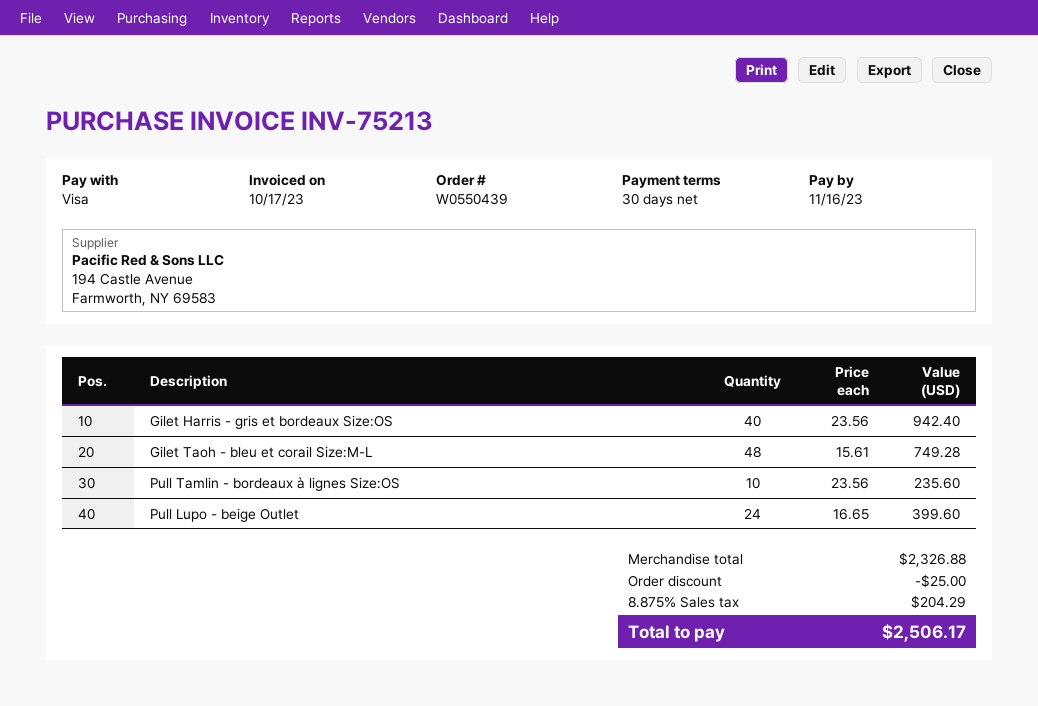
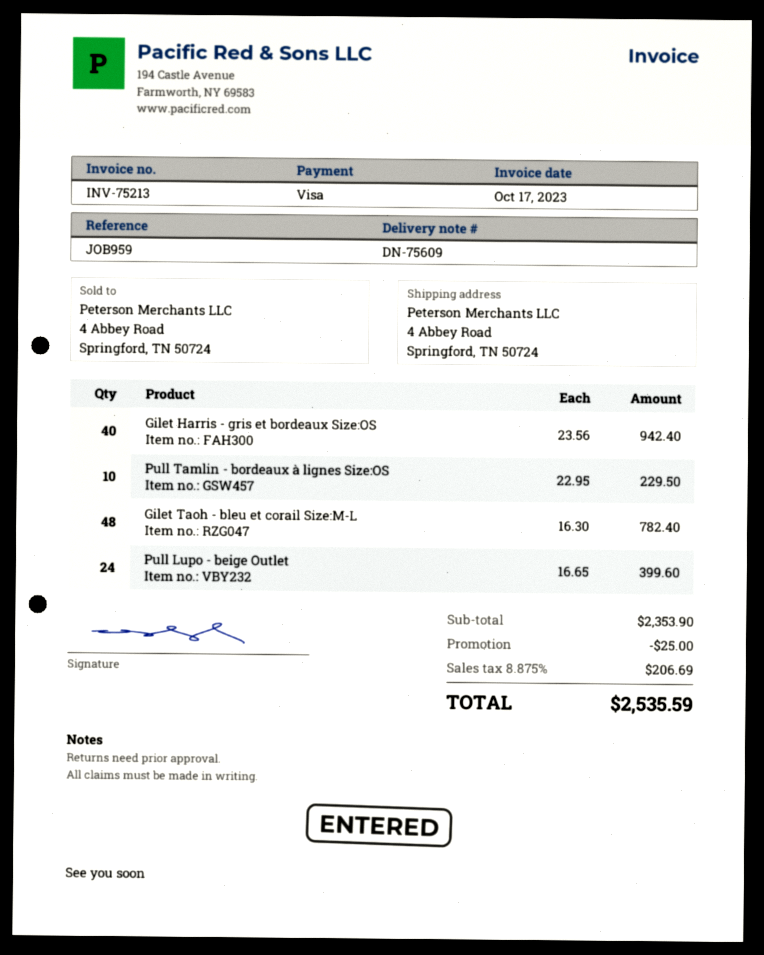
Gilet Taoh - bleu et corail Size:M-L: 48 x 15.61 = 749.28 -> 48 x 16.30 = 782.40
Pull Tamlin - bordeaux à lignes Size:OS: 10 x 23.56 = 235.60 -> 10 x 22.95 = 229.50
subtotal: 2326.88 -> 2353.90
tax: 8.875% = 204.29 -> 8.875% = 206.69
total: 2506.17 -> 2535.59

